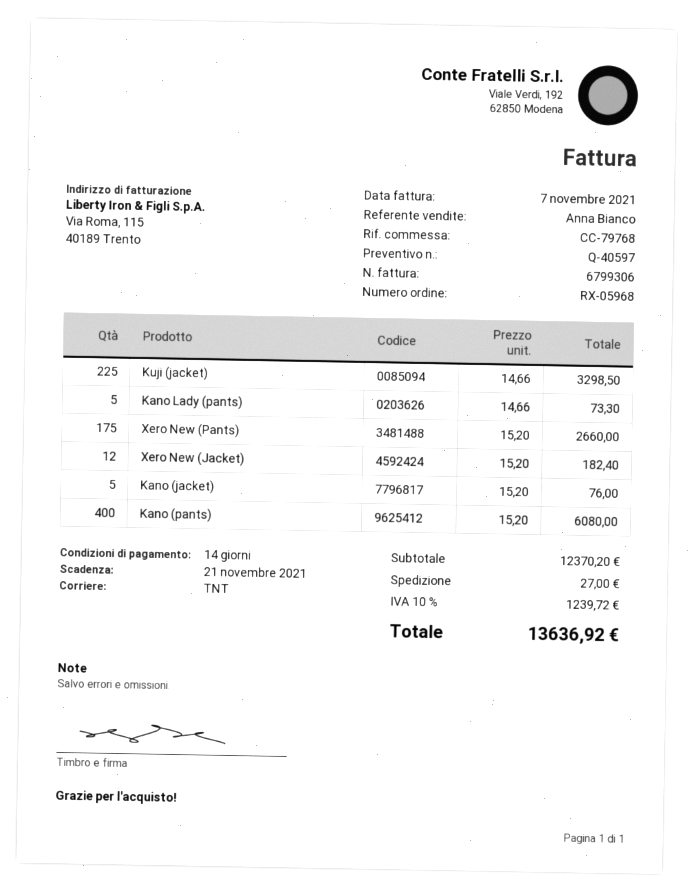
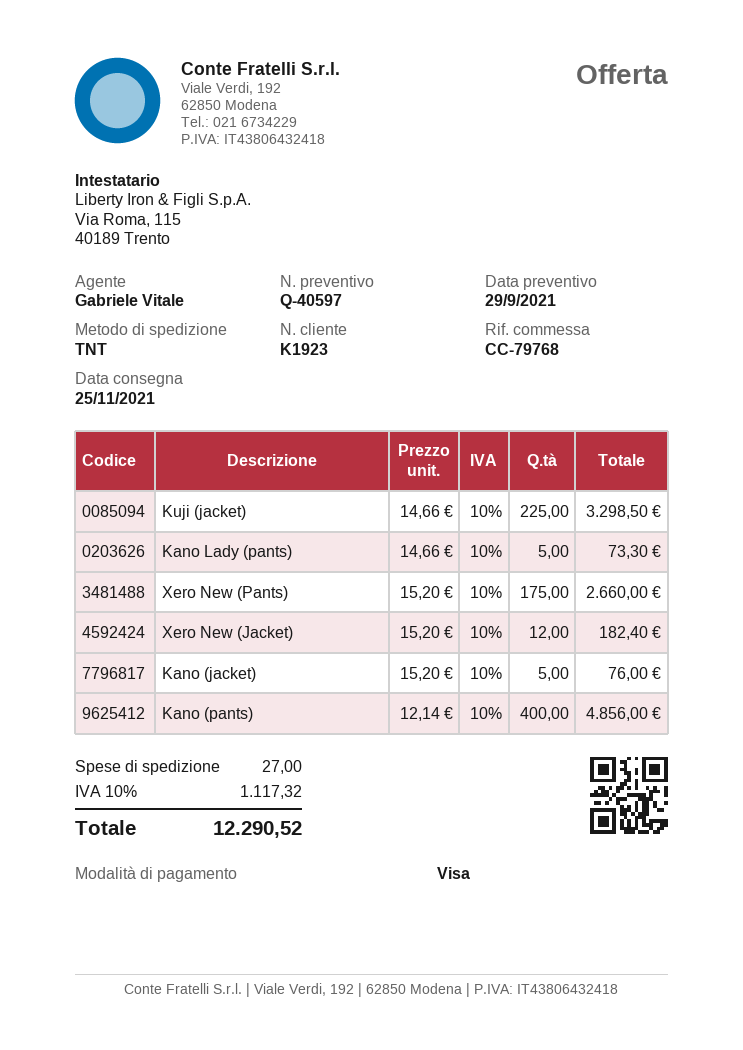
sales rep: Anna Bianco -> Gabriele Vitale
Kano (pants): 400 x 15.20 = 6080.00 -> 400 x 12.14 = 4856.00
tax: 10% = 1239.72 -> 10% = 1117.32
total: 13636.92 -> 12290.52

